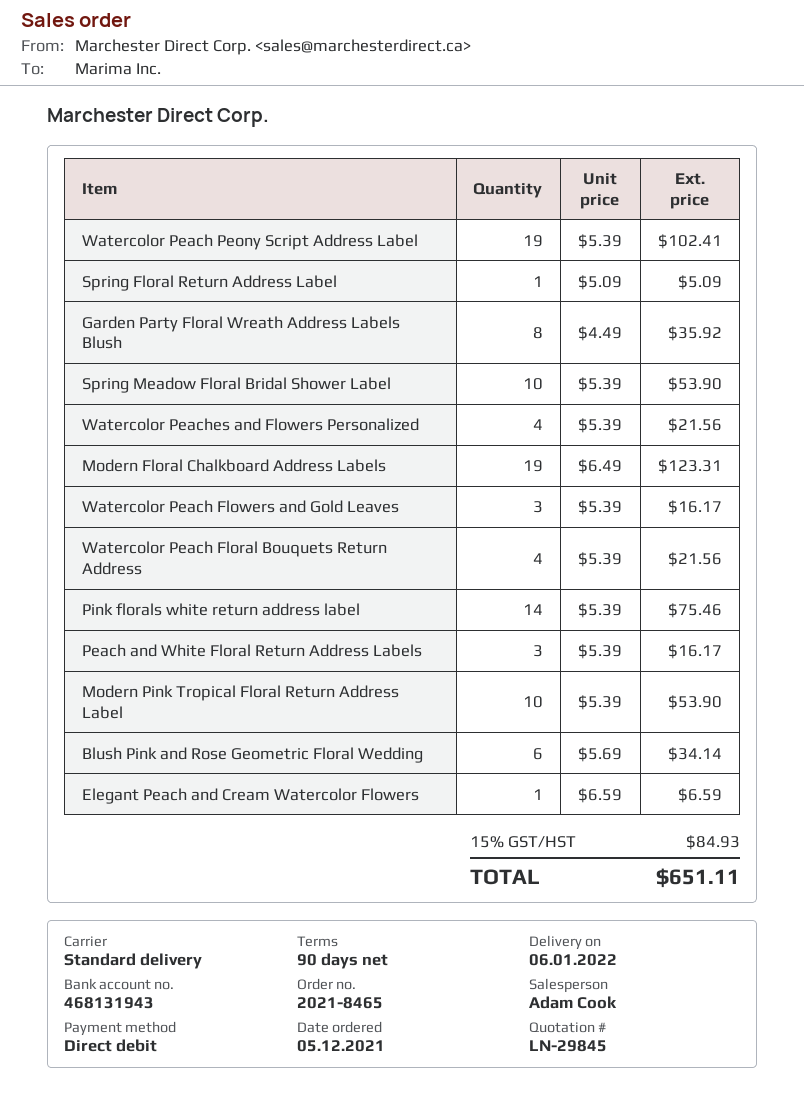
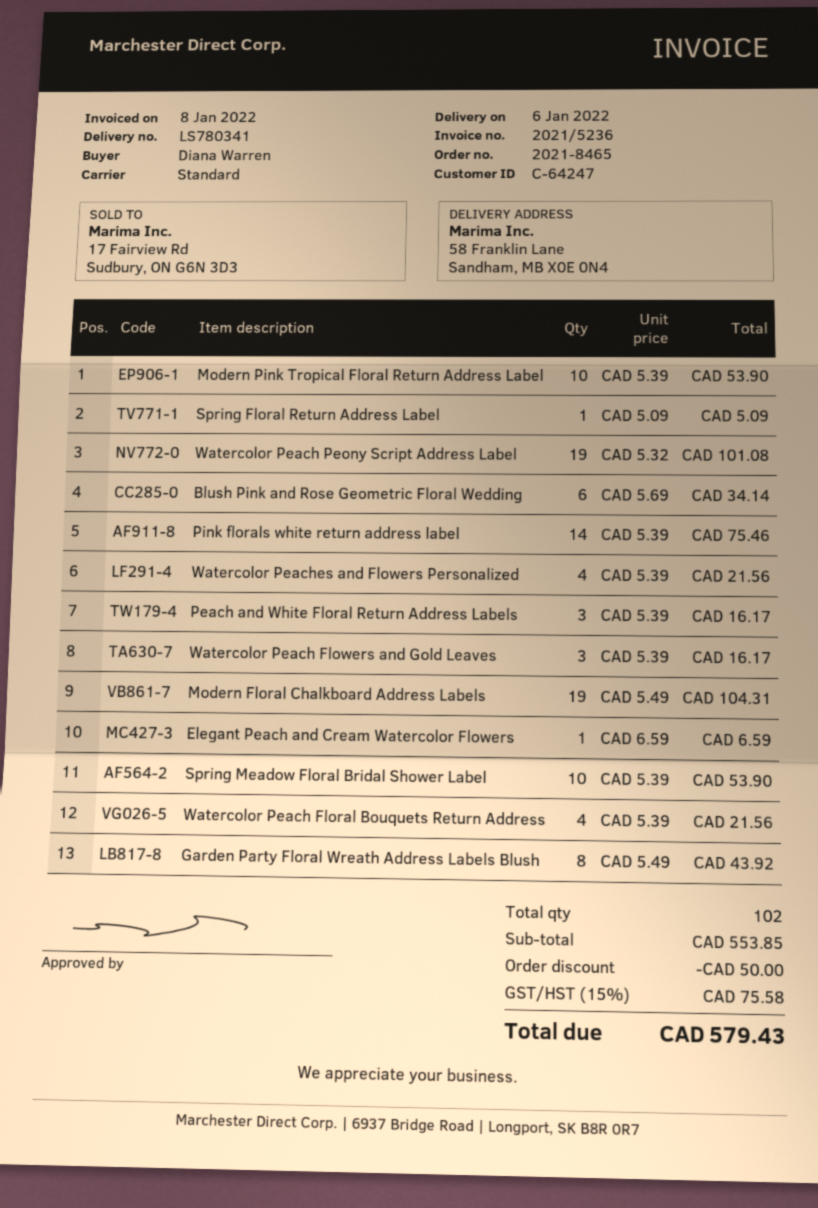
Watercolor Peach Peony Script Address Label: 19 x 5.39 = 102.41 -> 19 x 5.32 = 101.08
Garden Party Floral Wreath Address Labels Blush: 8 x 4.49 = 35.92 -> 8 x 5.49 = 43.92
Modern Floral Chalkboard Address Labels: 19 x 6.49 = 123.31 -> 19 x 5.49 = 104.31
discount: none -> 50.00
tax: 15% = 84.93 -> 15% = 75.58
total: 651.11 -> 579.43

